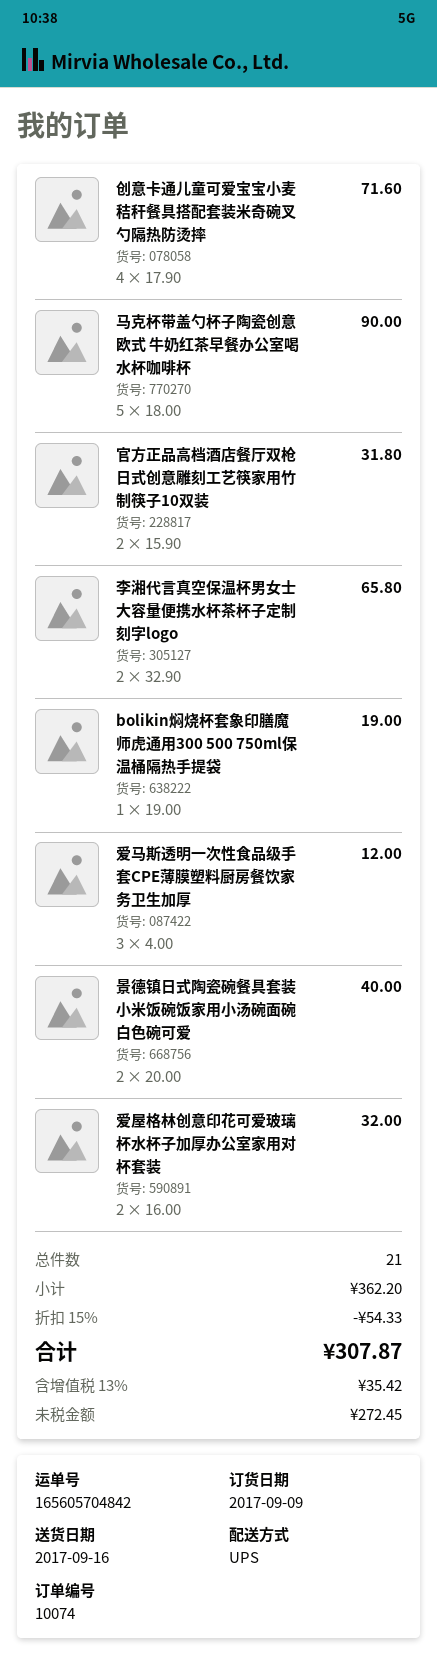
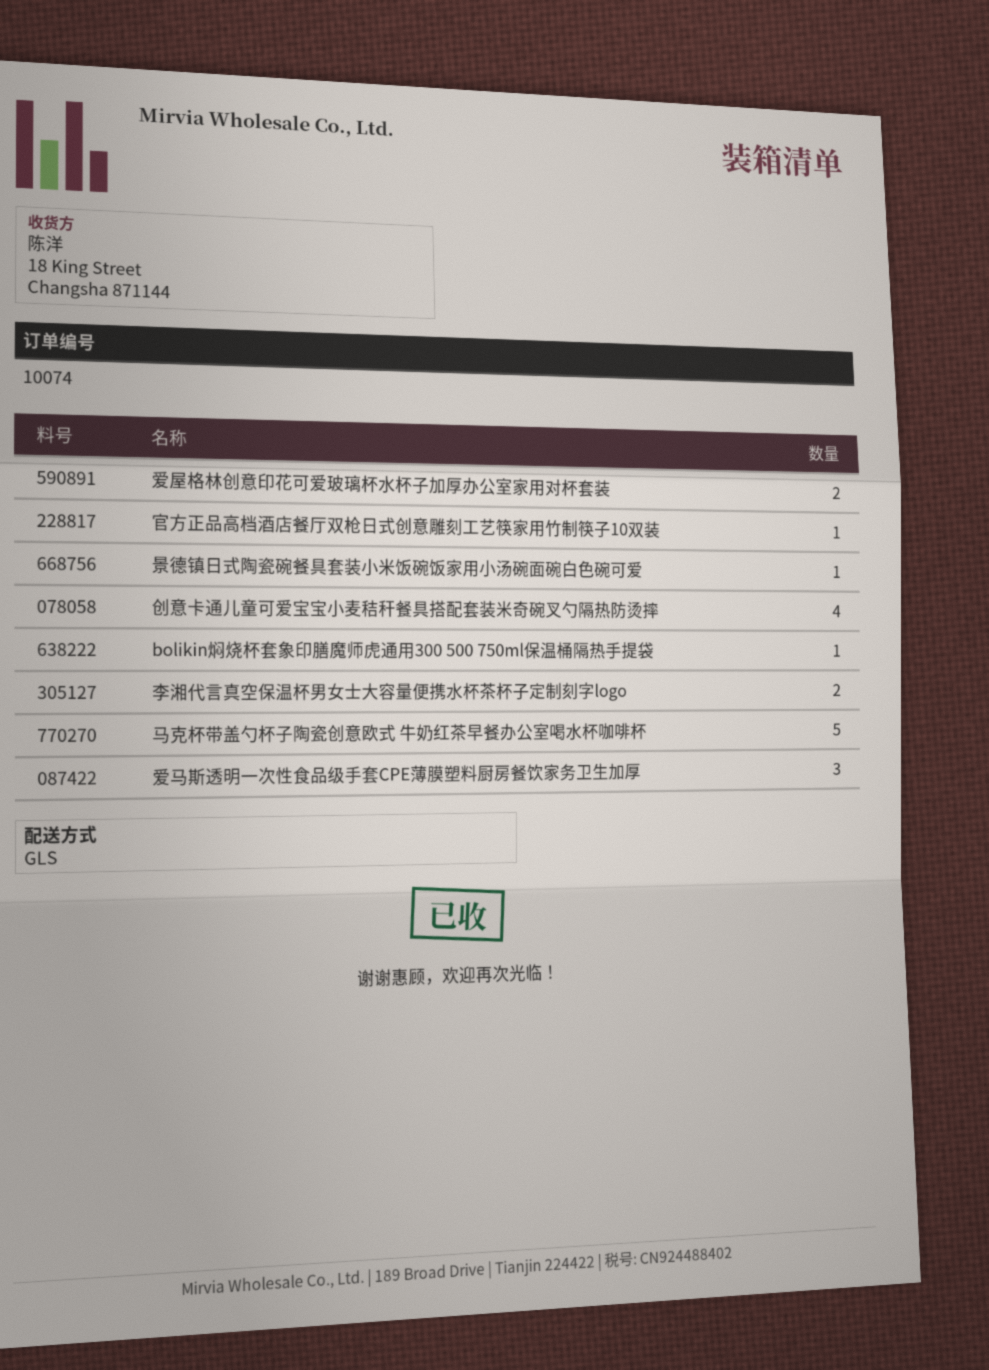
shipping method: UPS -> GLS
官方正品高档酒店餐厅双枪日式创意雕刻工艺筷家用竹制筷子10双装: 2 -> 1
景德镇日式陶瓷碗餐具套装小米饭碗饭家用小汤碗面碗白色碗可爱: 2 -> 1

